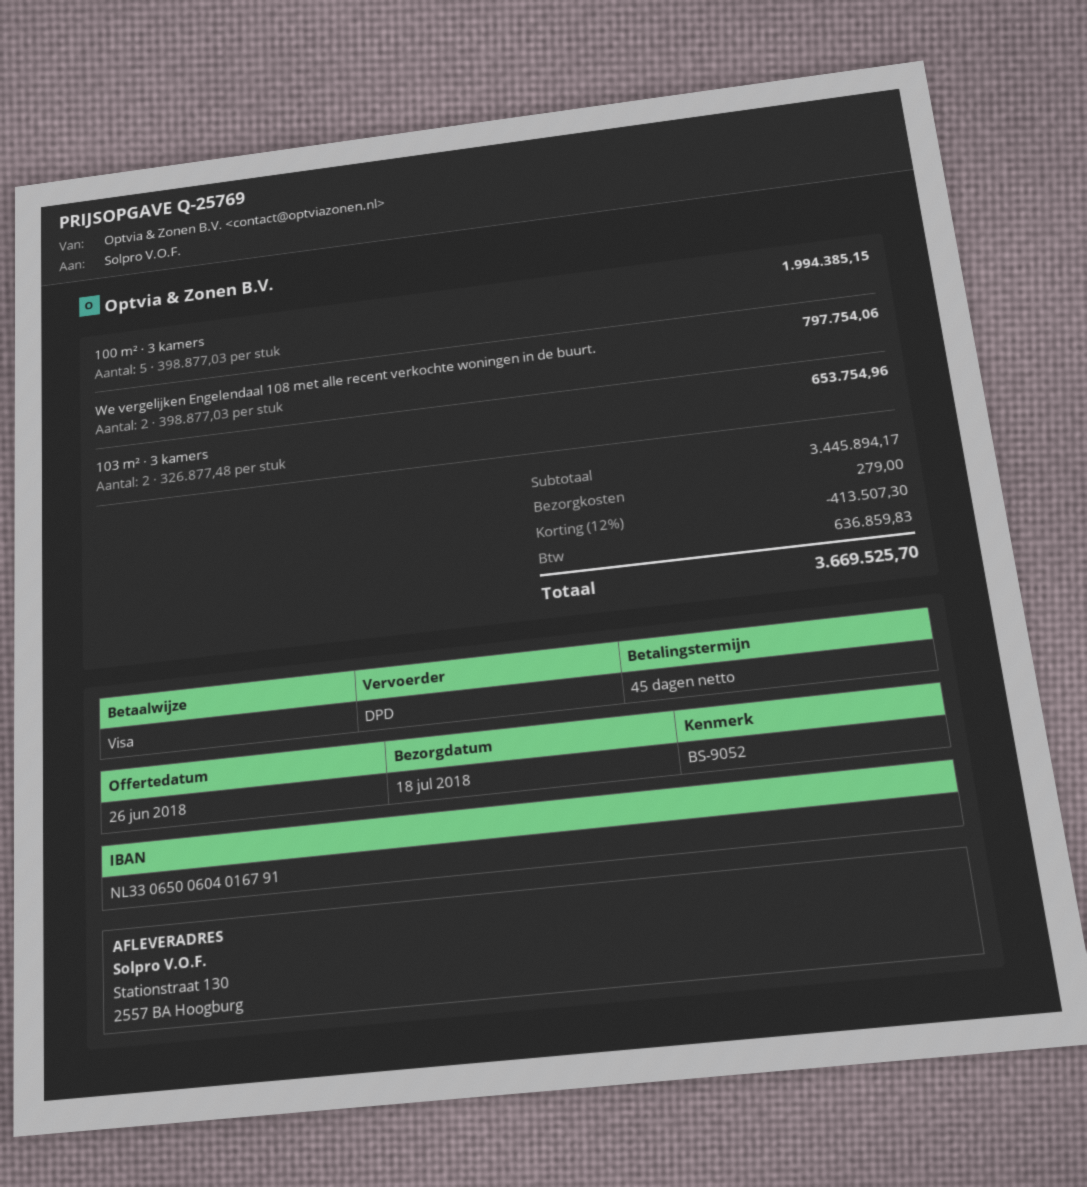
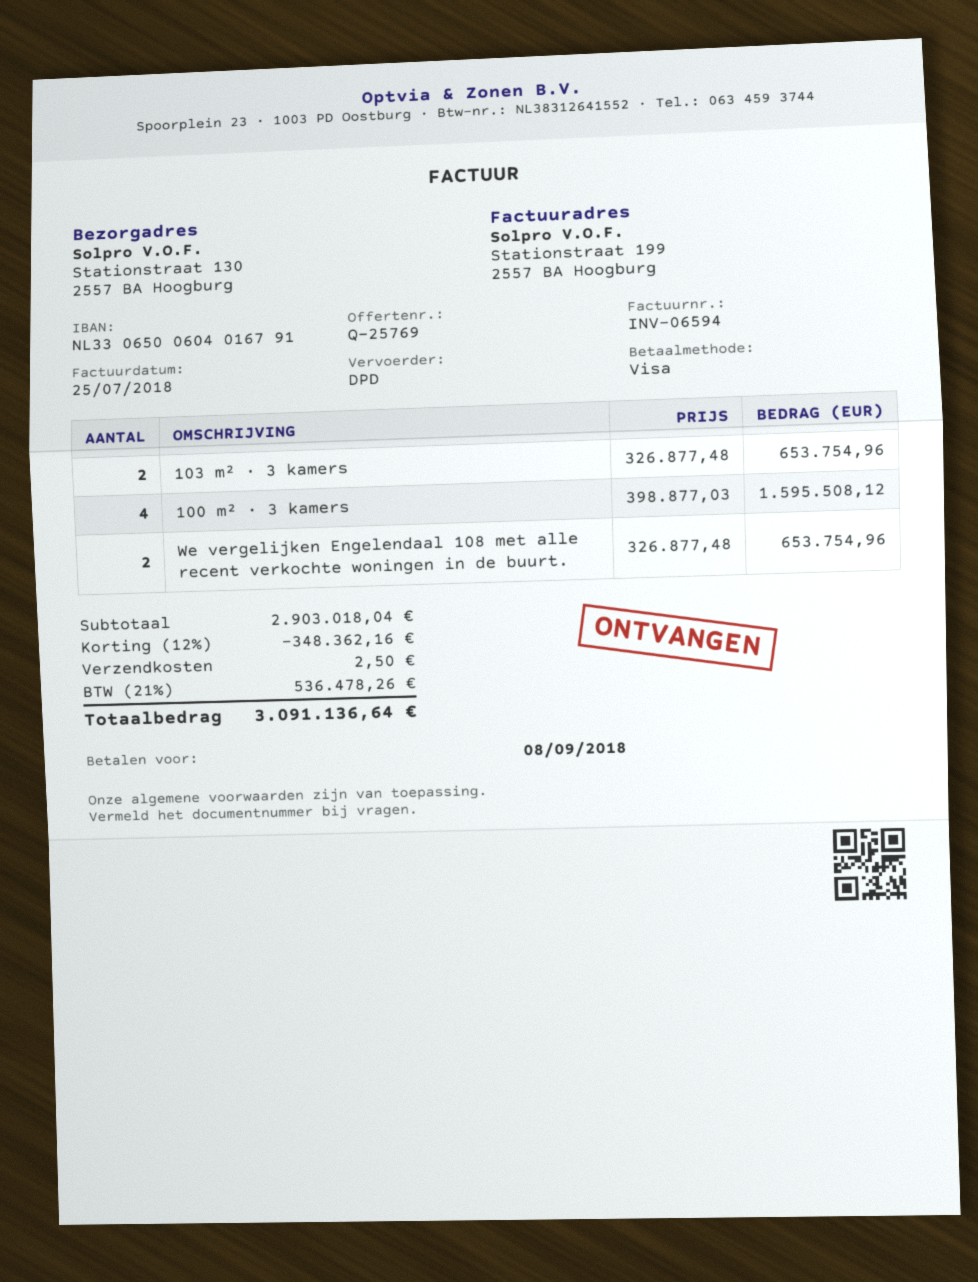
100 m² · 3 kamers: 5 x 398877.03 = 1994385.15 -> 4 x 398877.03 = 1595508.12
We vergelijken Engelendaal 108 met alle recent verkochte woningen in de buurt.: 2 x 398877.03 = 797754.06 -> 2 x 326877.48 = 653754.96
subtotal: 3445894.17 -> 2903018.04
discount: 12% = 413507.30 -> 12% = 348362.16
shipping: 279.00 -> 2.50
tax: 636859.83 -> 536478.26
total: 3669525.70 -> 3091136.64

